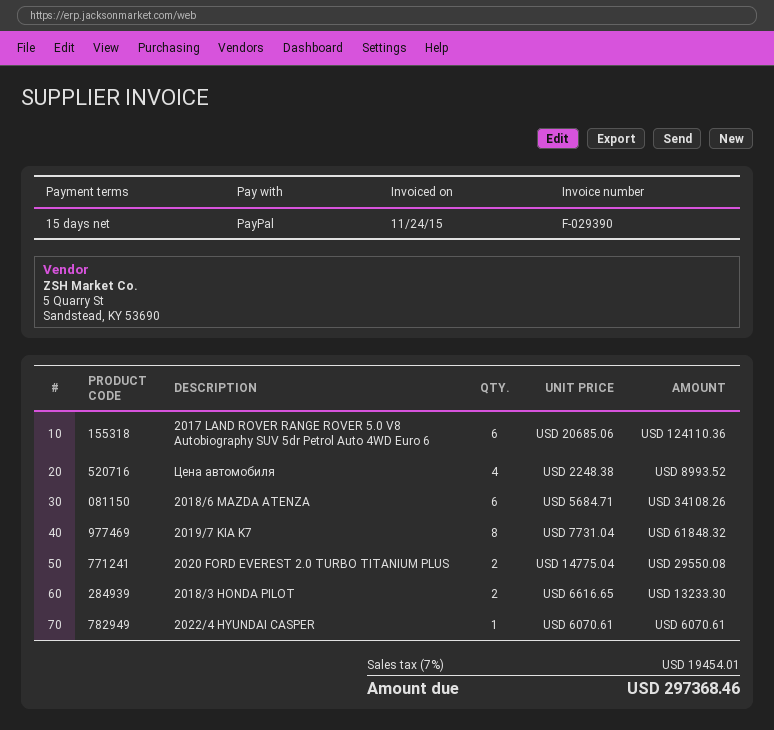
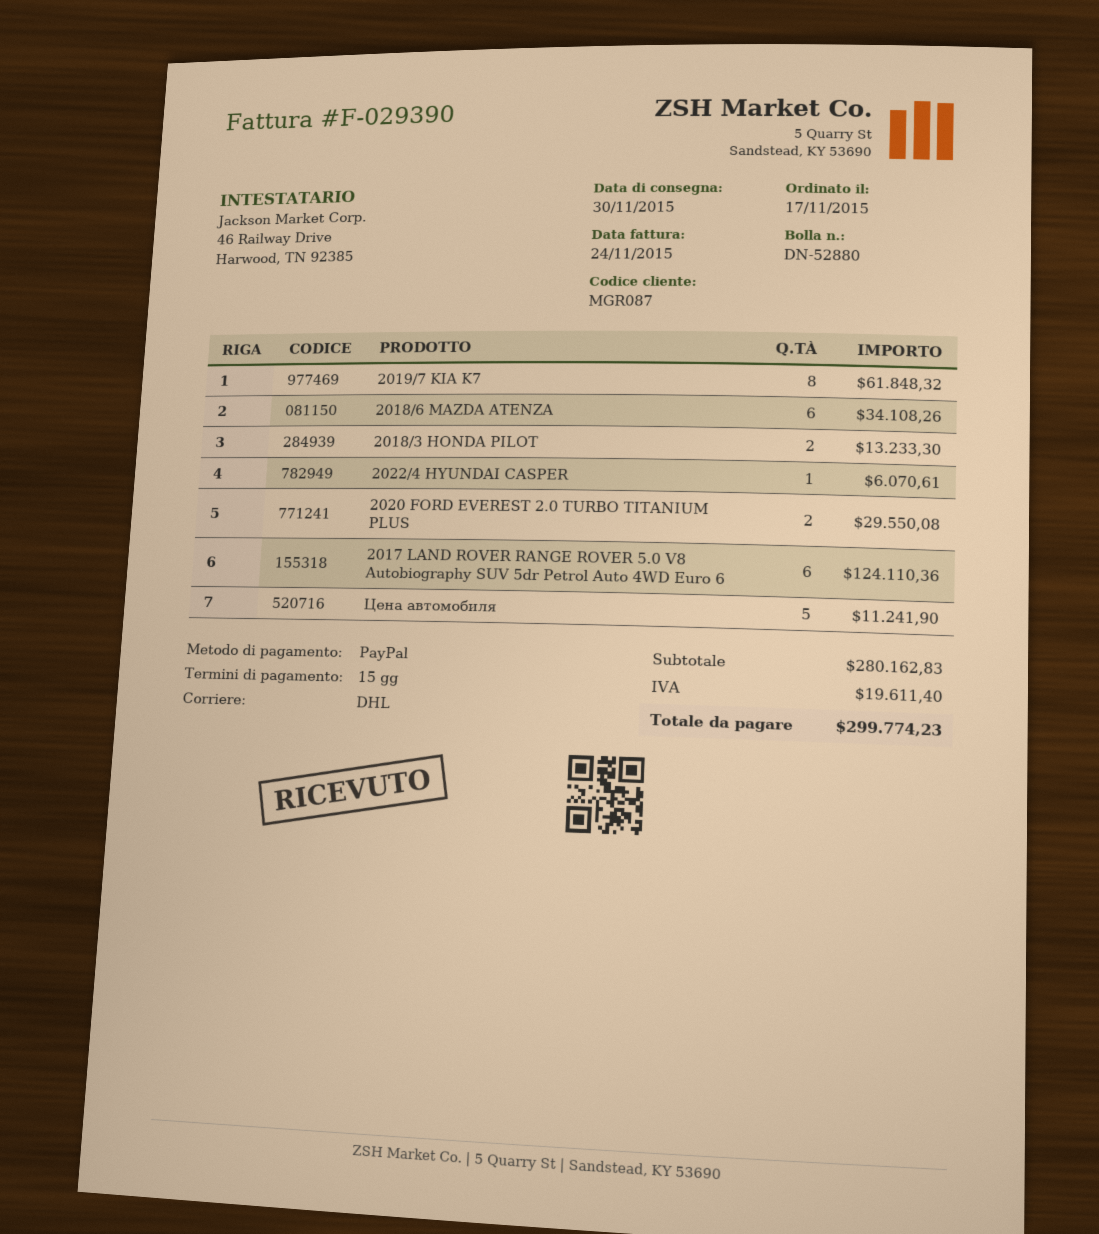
Цена автомобиля: 4 for 8993.52 -> 5 for 11241.90
tax: 19454.01 -> 19611.40
total: 297368.46 -> 299774.23

